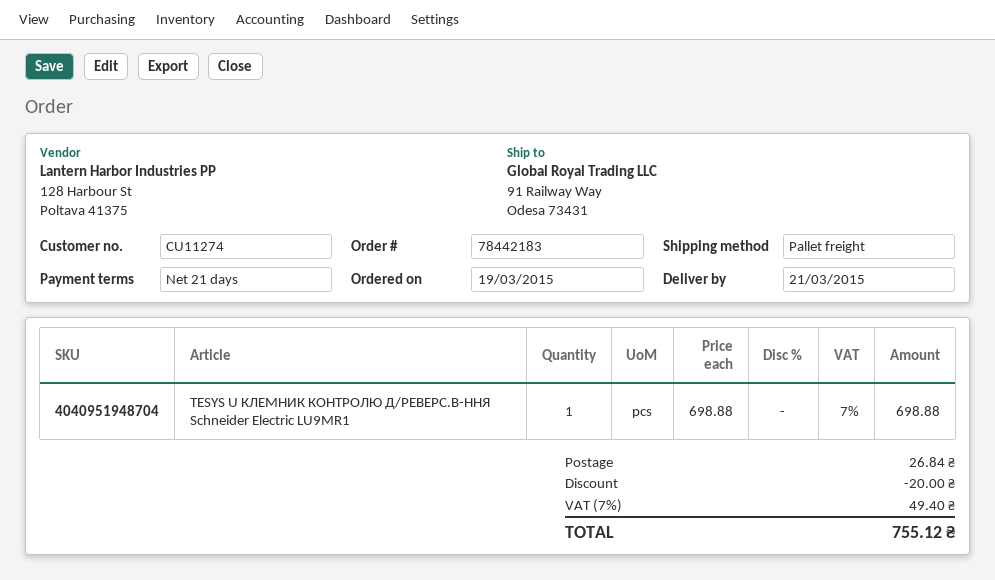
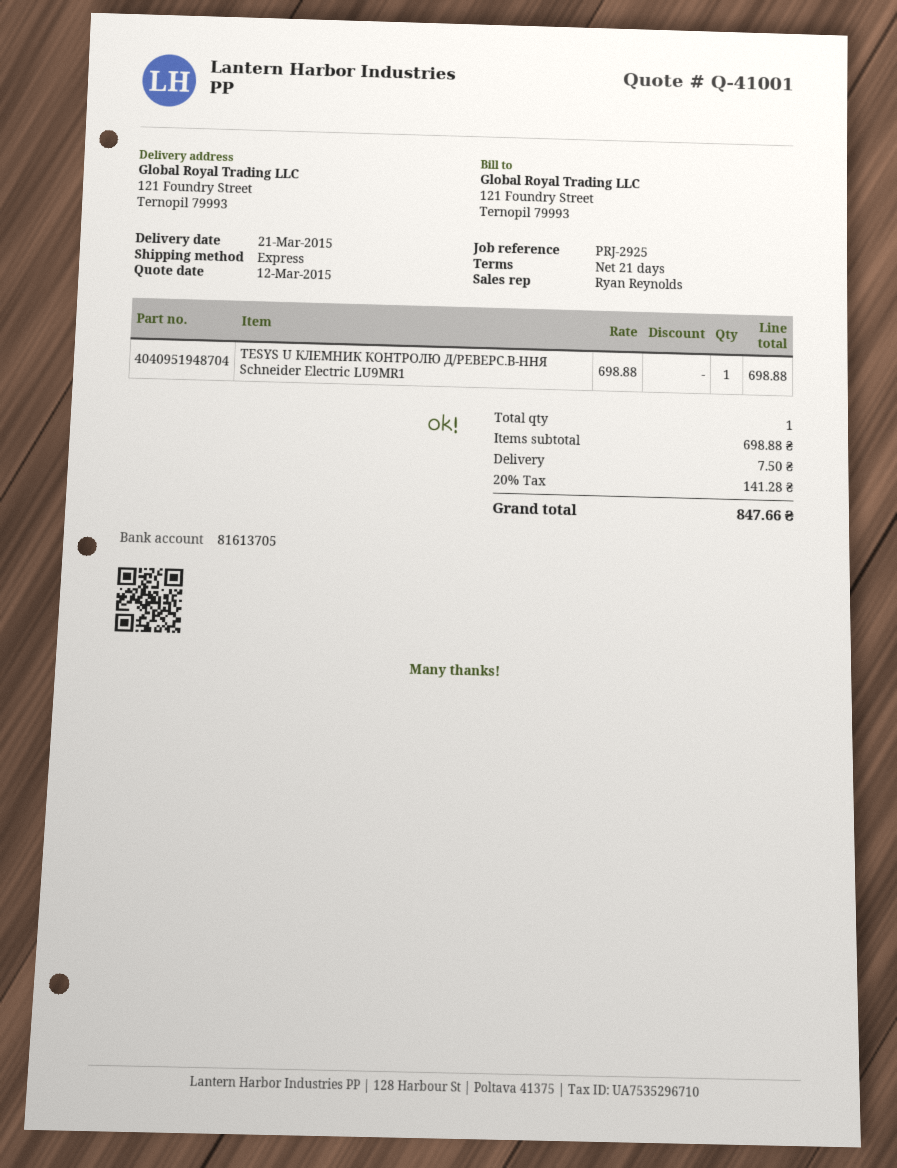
shipping method: pallet freight -> express
ship to: 91 Railway Way, Odesa 73431 -> 121 Foundry Street, Ternopil 79993
discount: 20.00 -> none
shipping: 26.84 -> 7.50
tax: 7% = 49.40 -> 20% = 141.28
total: 755.12 -> 847.66

